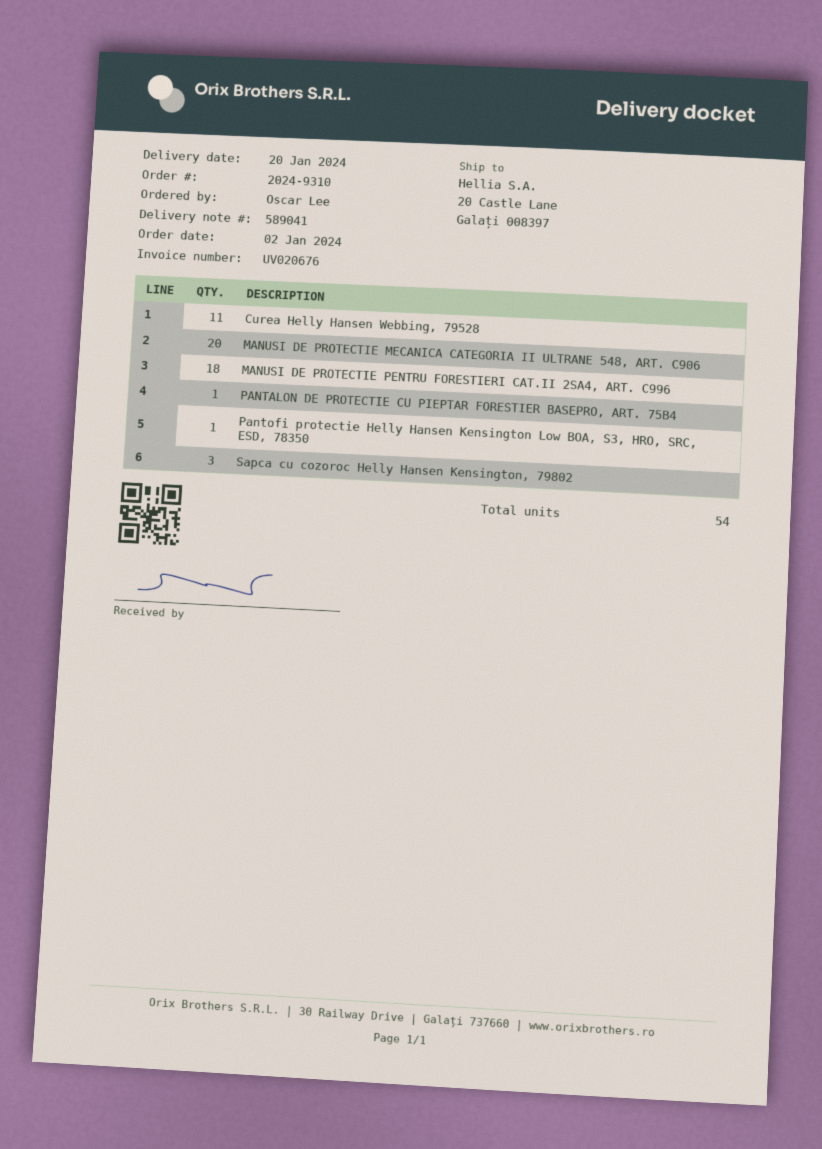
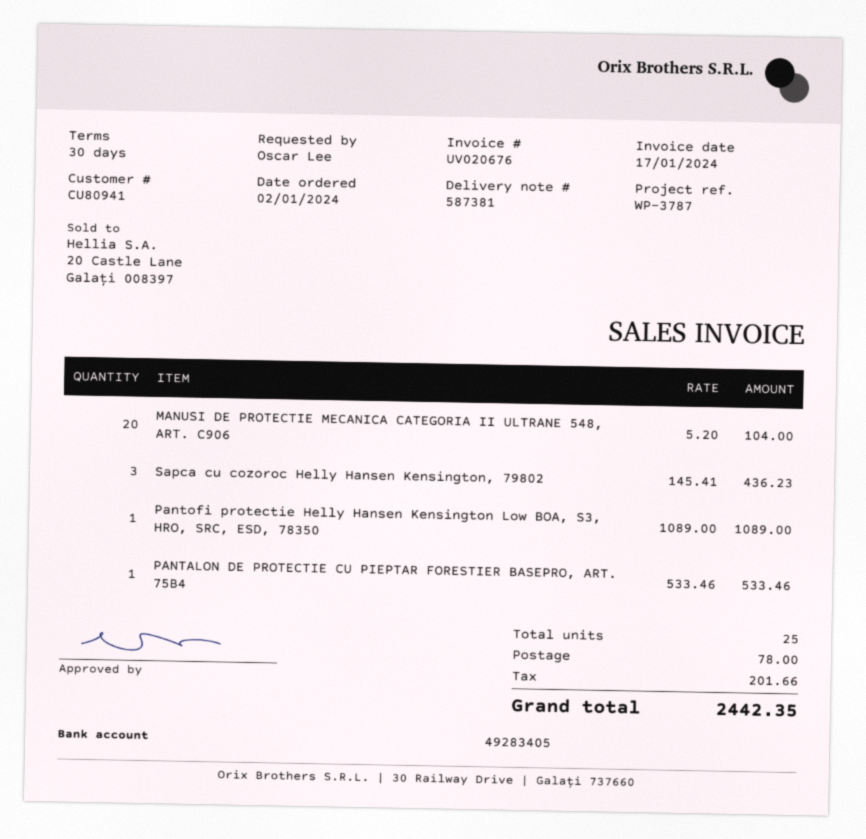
delivery note number: 589041 -> 587381
Curea Helly Hansen Webbing, 79528: 11 -> none
MANUSI DE PROTECTIE PENTRU FORESTIERI CAT.II 2SA4, ART. C996: 18 -> none
total quantity: 54 -> 25

